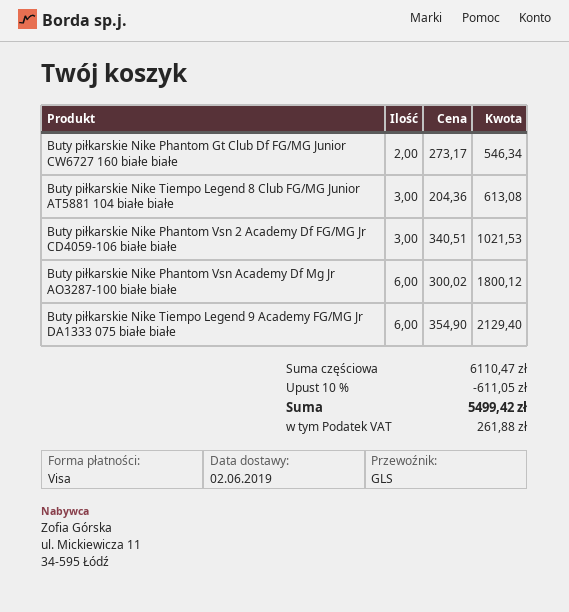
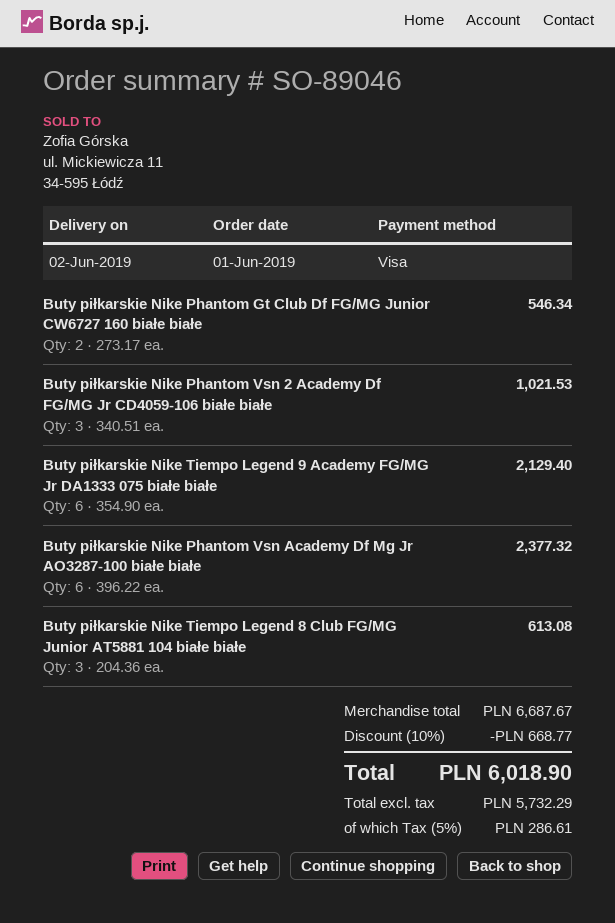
Buty piłkarskie Nike Phantom Vsn Academy Df Mg Jr AO3287-100 białe białe: 6 x 300.02 = 1800.12 -> 6 x 396.22 = 2377.32
subtotal: 6110.47 -> 6687.67
discount: 10% = 611.05 -> 10% = 668.77
tax: 261.88 -> 286.61
total: 5499.42 -> 6018.90

